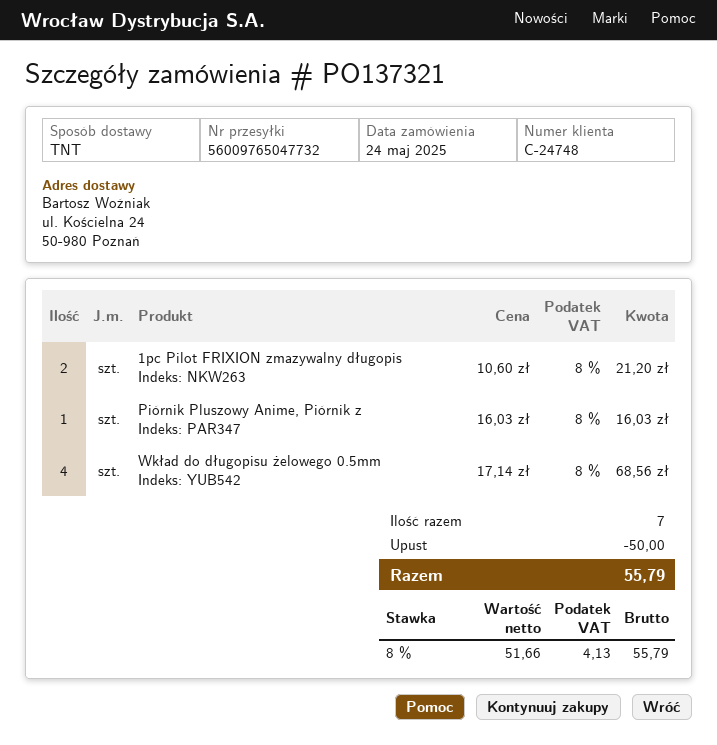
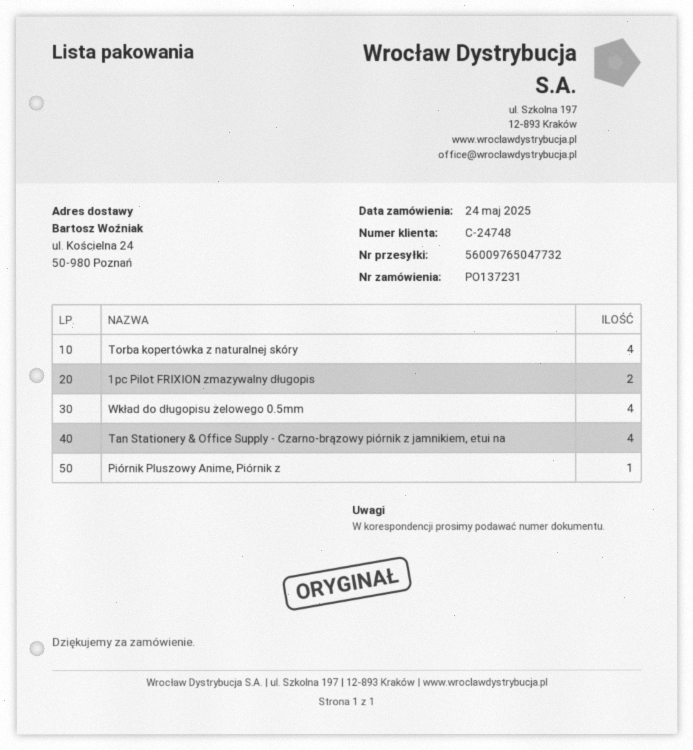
order number: PO137321 -> PO137231
Torba kopertówka z naturalnej skóry: none -> 4
Tan Stationery & Office Supply - Czarno-brązowy piórnik z jamnikiem, etui na: none -> 4

